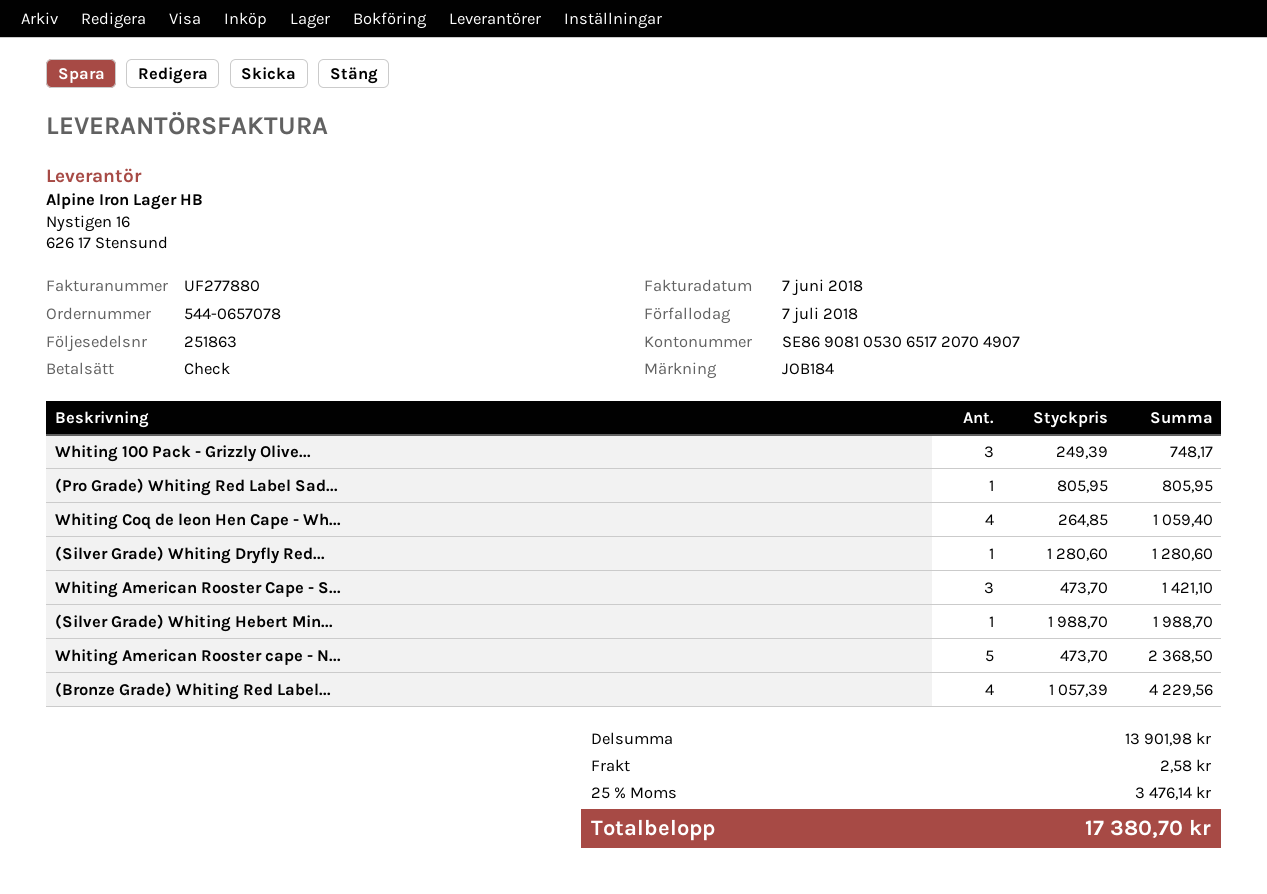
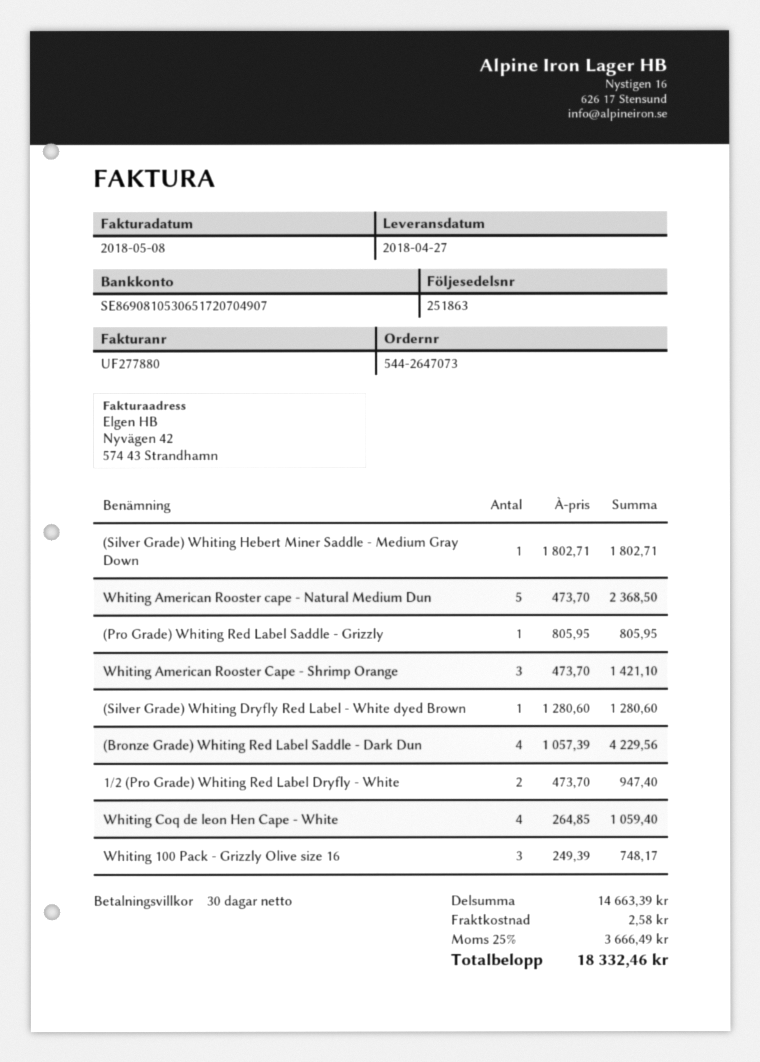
order number: 544-0657078 -> 544-2647073
invoice date: 2018-06-07 -> 2018-05-08
(Silver Grade) Whiting Hebert Min...: 1 x 1988.70 = 1988.70 -> 1 x 1802.71 = 1802.71
1/2 (Pro Grade) Whiting Red Label Dryfly - White: none -> 2 x 473.70 = 947.40
subtotal: 13901.98 -> 14663.39
tax: 25% = 3476.14 -> 25% = 3666.49
total: 17380.70 -> 18332.46

